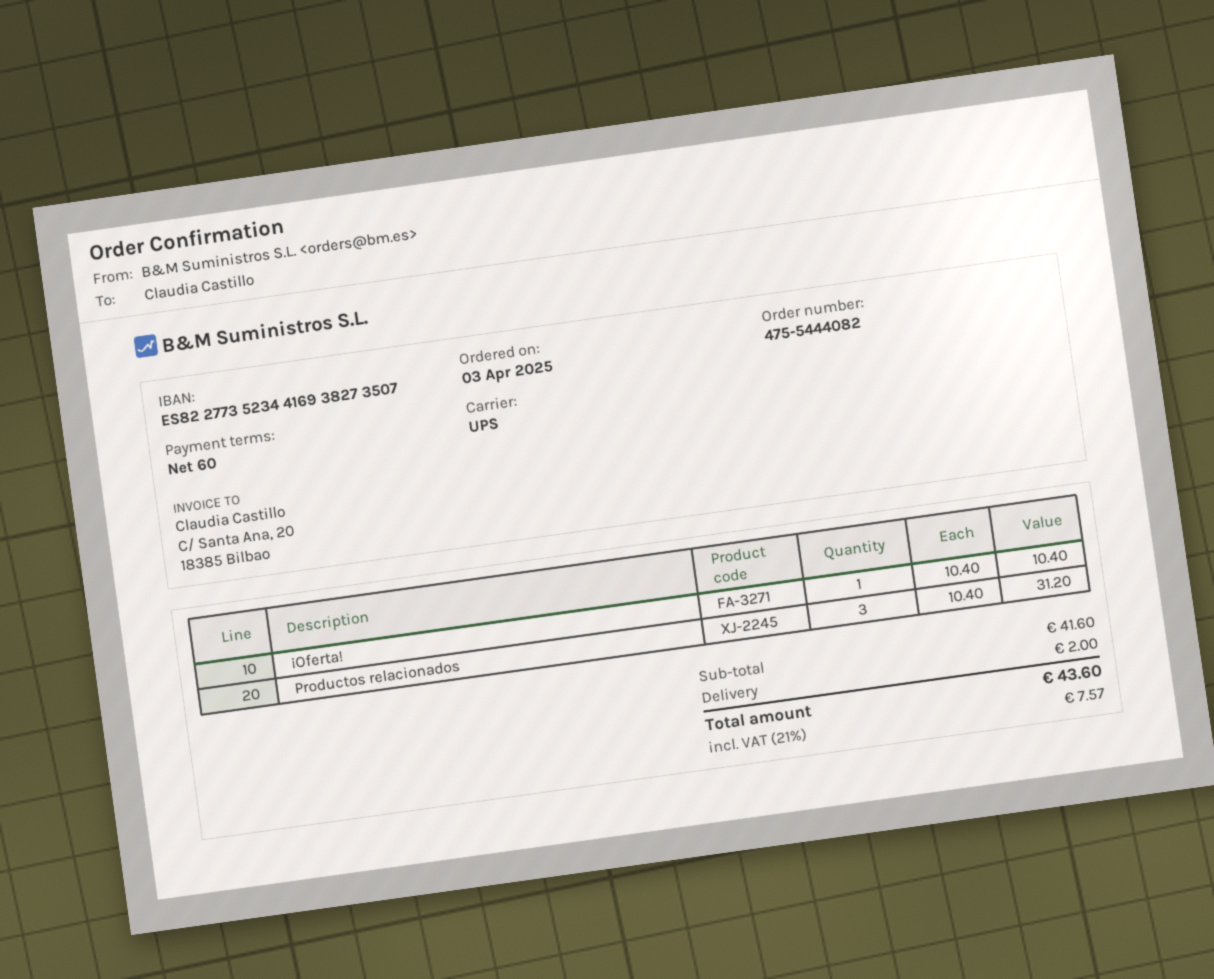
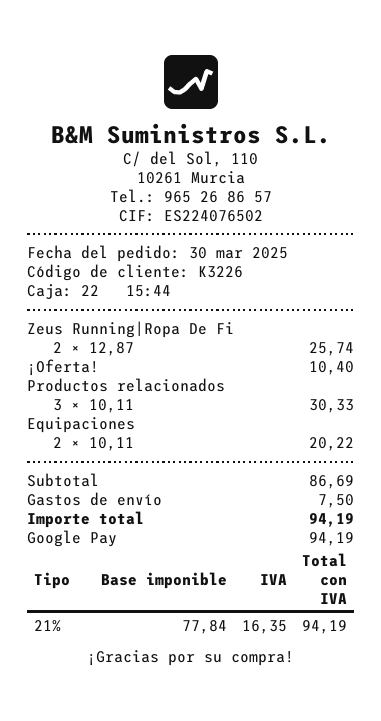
order date: 2025-04-03 -> 2025-03-30
Productos relacionados: 3 x 10.40 = 31.20 -> 3 x 10.11 = 30.33
Zeus Running|Ropa De Fi: none -> 2 x 12.87 = 25.74
Equipaciones: none -> 2 x 10.11 = 20.22
subtotal: 41.60 -> 86.69
shipping: 2.00 -> 7.50
tax: 21% = 7.57 -> 21% = 16.35
total: 43.60 -> 94.19

